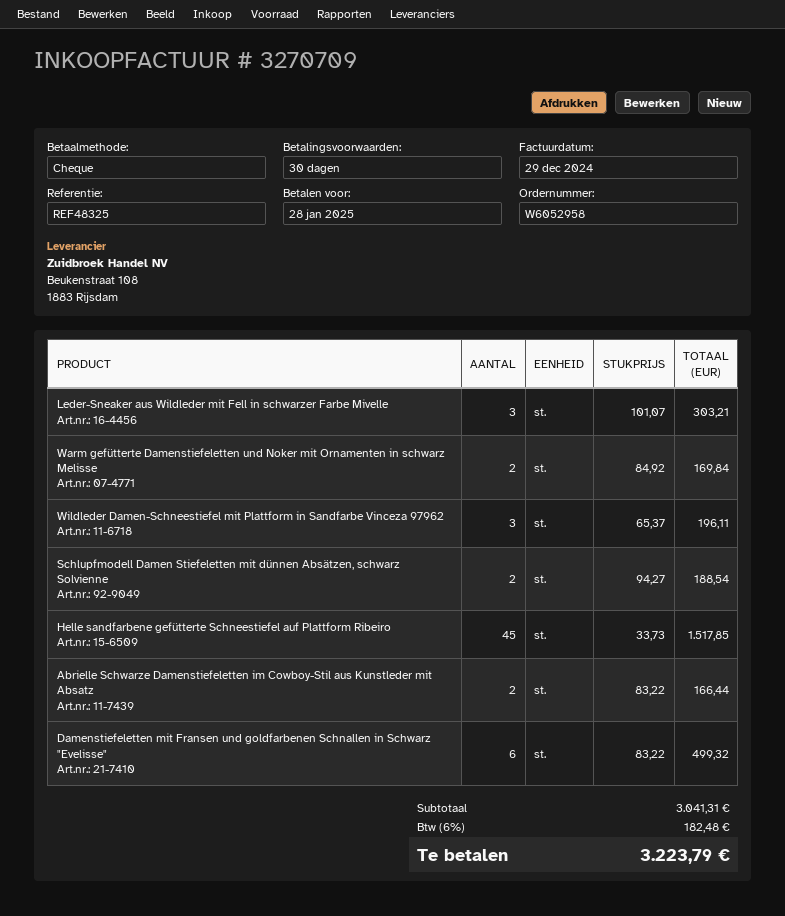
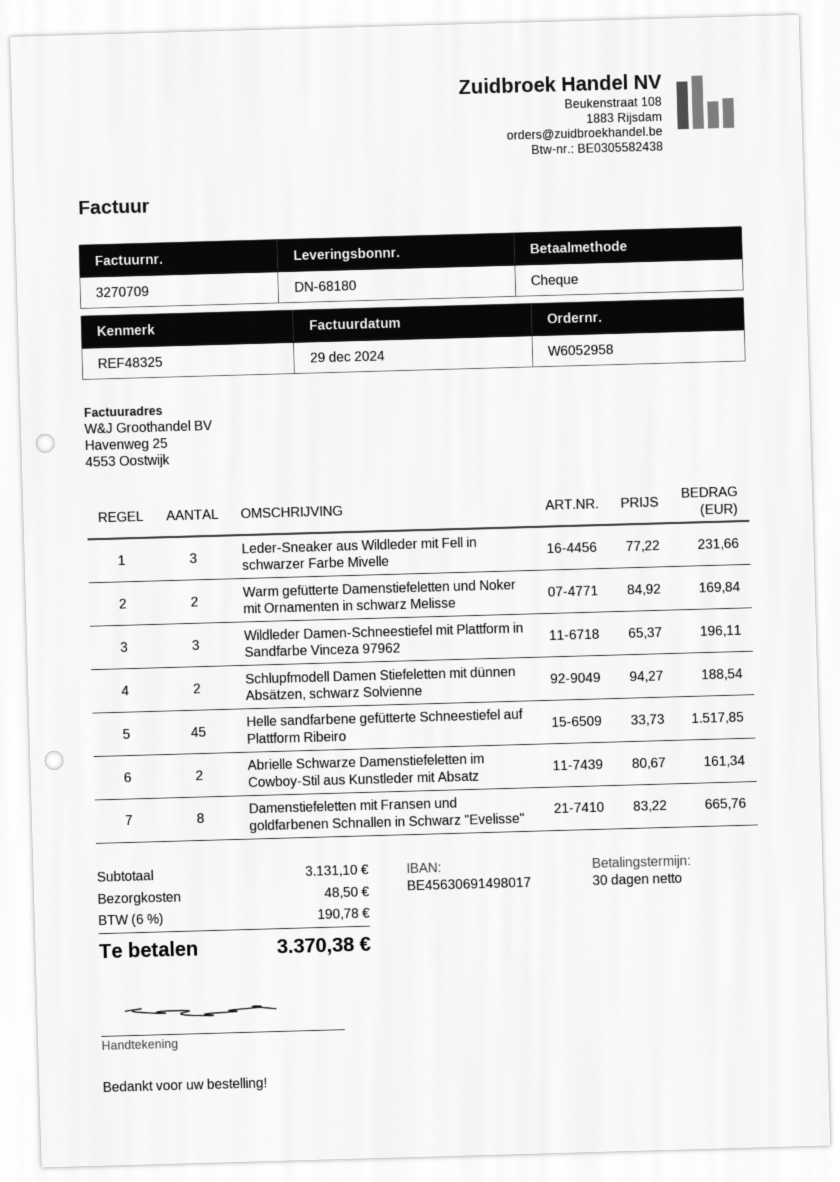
Leder-Sneaker aus Wildleder mit Fell in schwarzer Farbe Mivelle: 3 x 101.07 = 303.21 -> 3 x 77.22 = 231.66
Abrielle Schwarze Damenstiefeletten im Cowboy-Stil aus Kunstleder mit Absatz: 2 x 83.22 = 166.44 -> 2 x 80.67 = 161.34
Damenstiefeletten mit Fransen und goldfarbenen Schnallen in Schwarz "Evelisse": 6 x 83.22 = 499.32 -> 8 x 83.22 = 665.76
subtotal: 3041.31 -> 3131.10
shipping: none -> 48.50
tax: 6% = 182.48 -> 6% = 190.78
total: 3223.79 -> 3370.38

